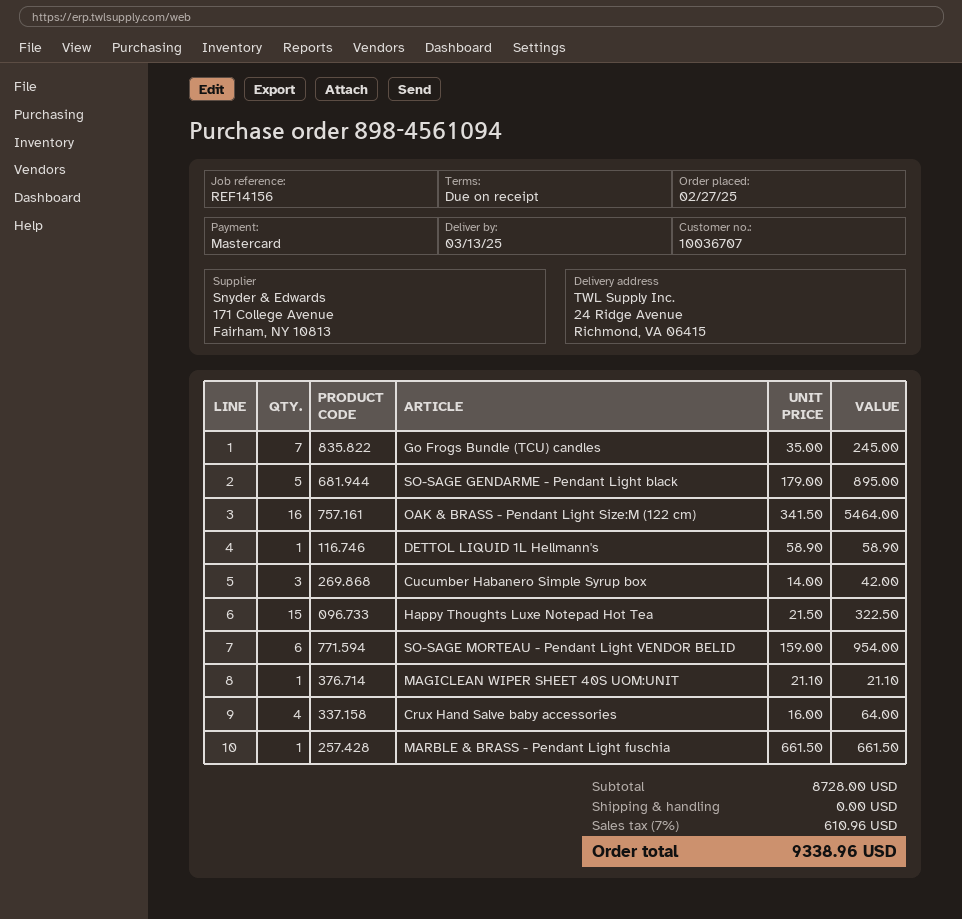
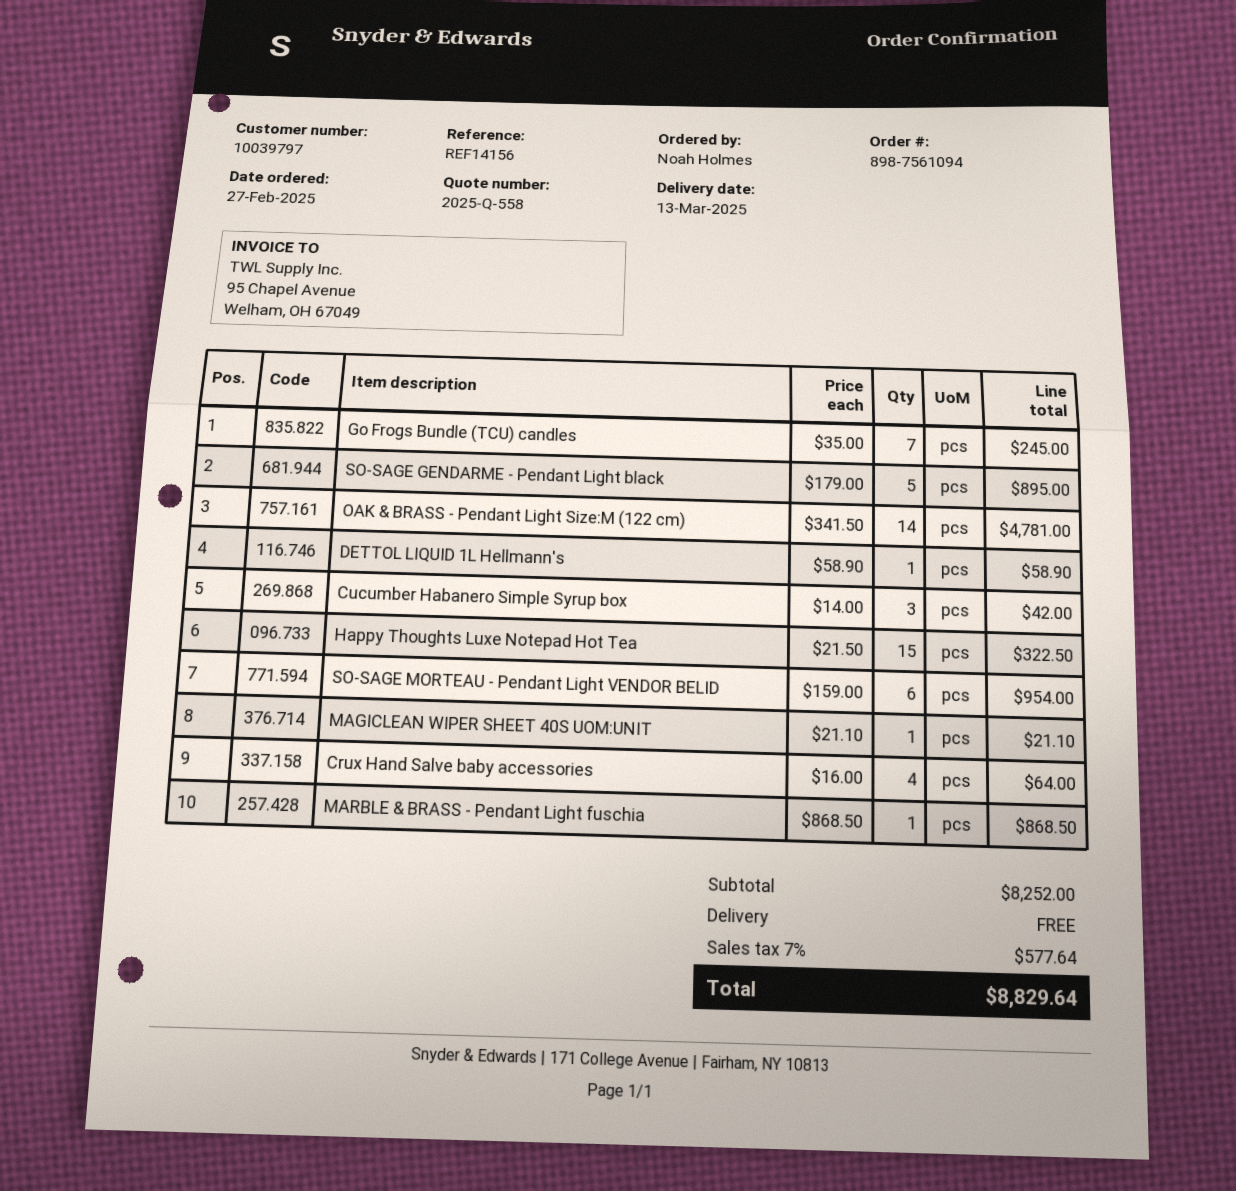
order number: 898-4561094 -> 898-7561094
customer number: 10036707 -> 10039797
OAK & BRASS - Pendant Light Size:M (122 cm): 16 x 341.50 = 5464.00 -> 14 x 341.50 = 4781.00
MARBLE & BRASS - Pendant Light fuschia: 1 x 661.50 = 661.50 -> 1 x 868.50 = 868.50
subtotal: 8728.00 -> 8252.00
tax: 7% = 610.96 -> 7% = 577.64
total: 9338.96 -> 8829.64

